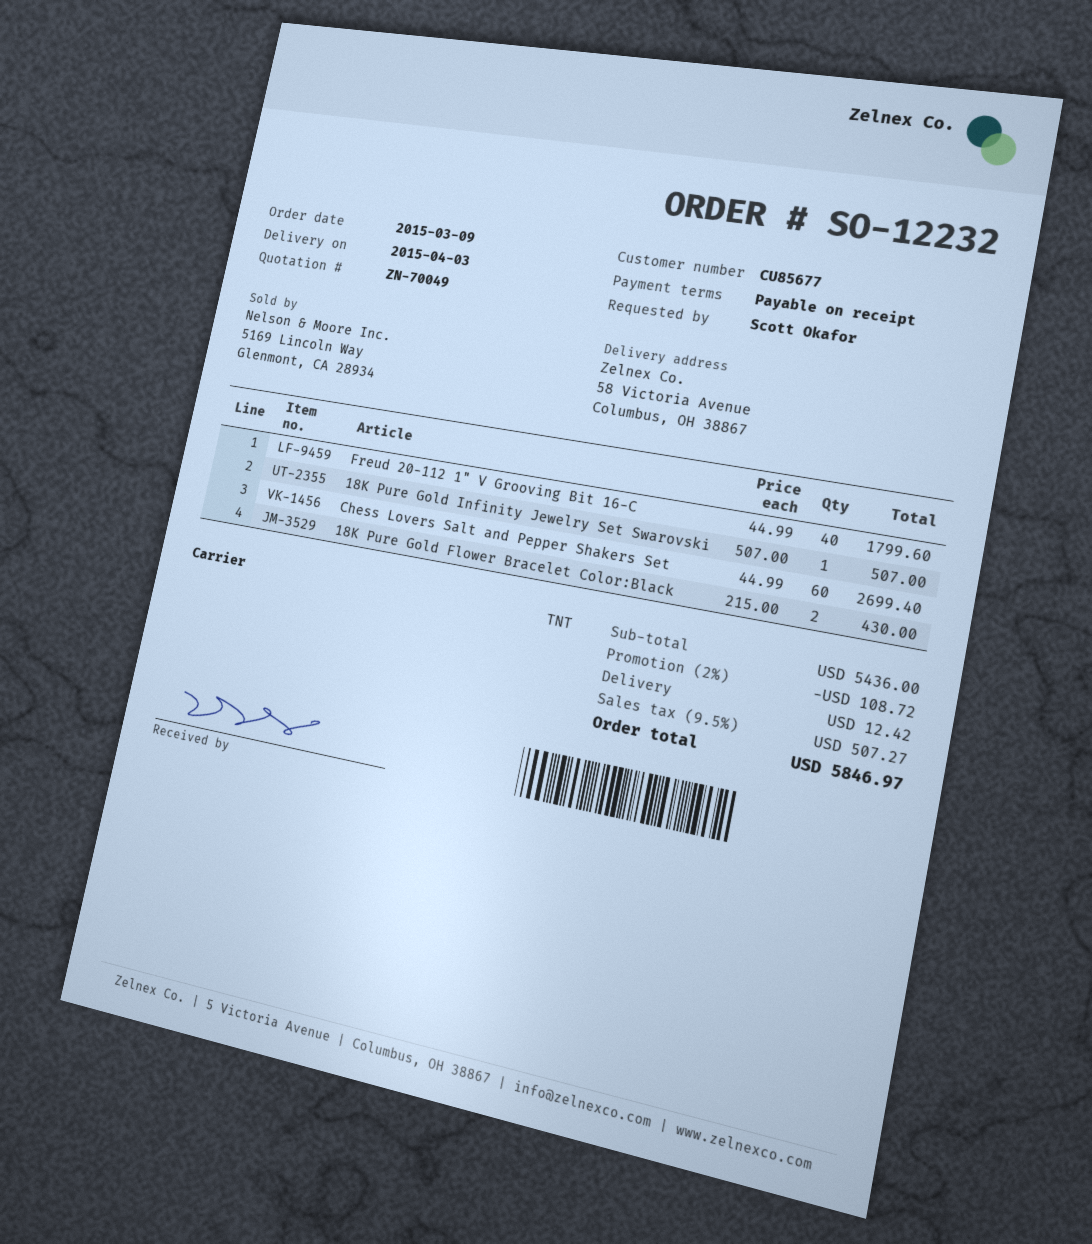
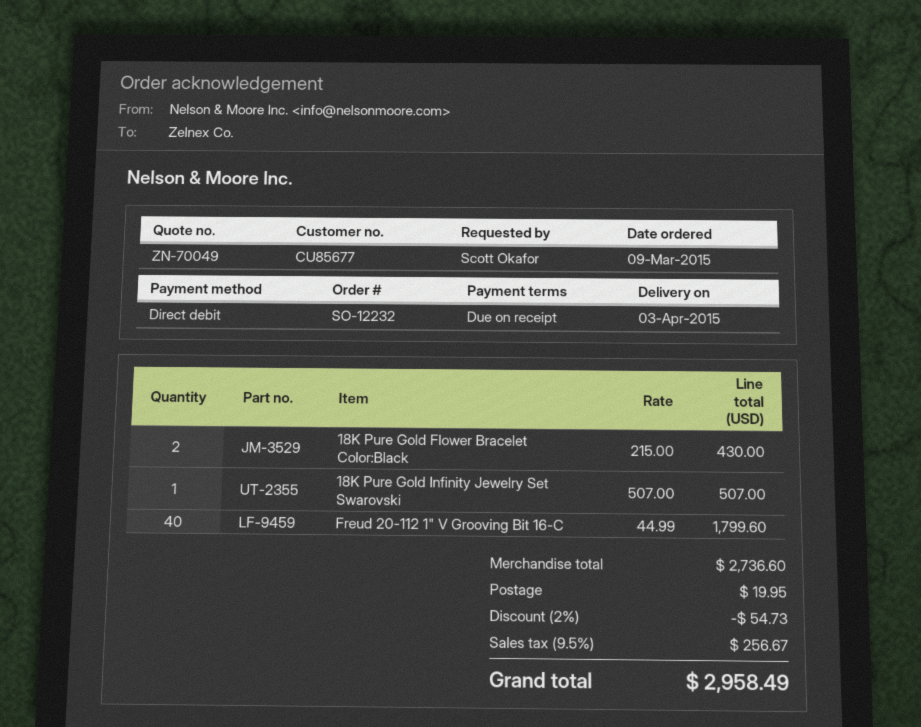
Chess Lovers Salt and Pepper Shakers Set: 60 x 44.99 = 2699.40 -> none
subtotal: 5436.00 -> 2736.60
discount: 2% = 108.72 -> 2% = 54.73
shipping: 12.42 -> 19.95
tax: 9.5% = 507.27 -> 9.5% = 256.67
total: 5846.97 -> 2958.49

